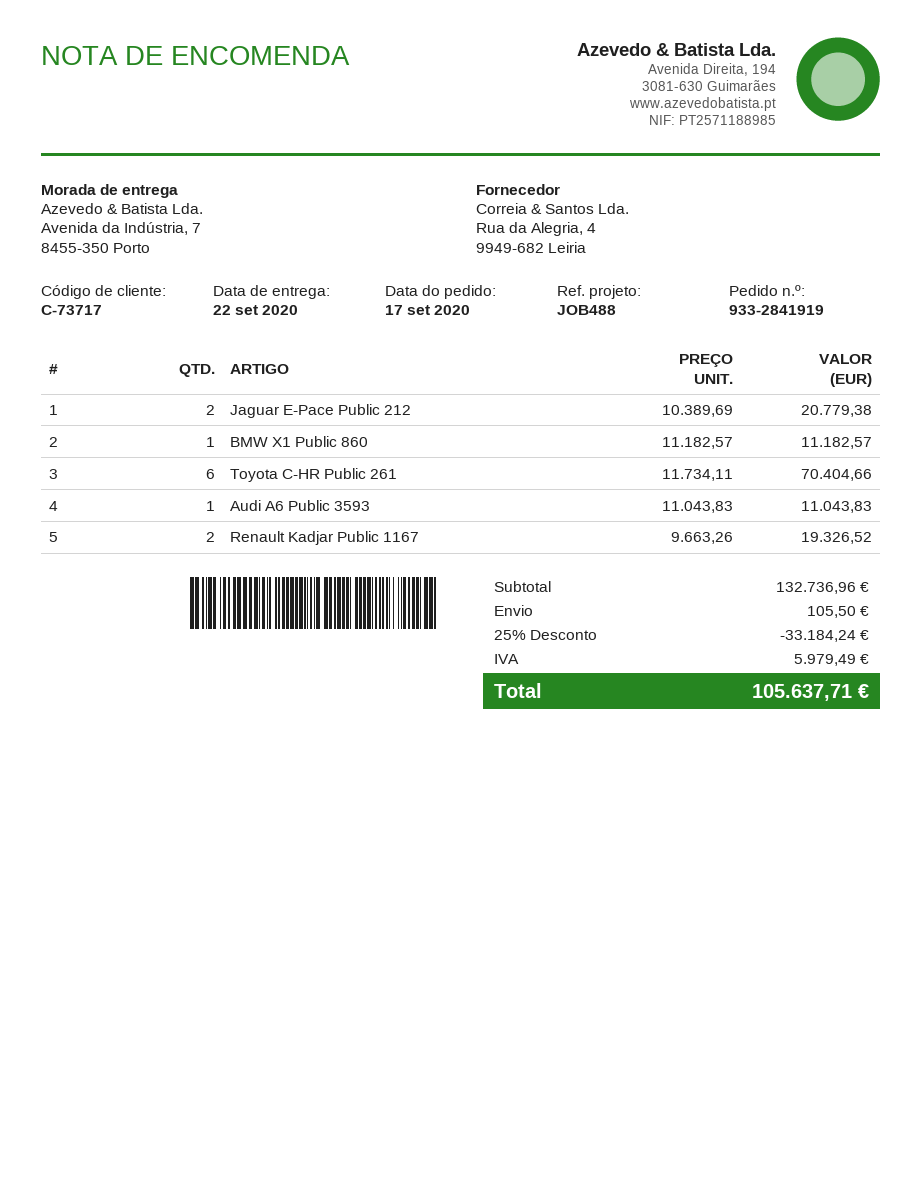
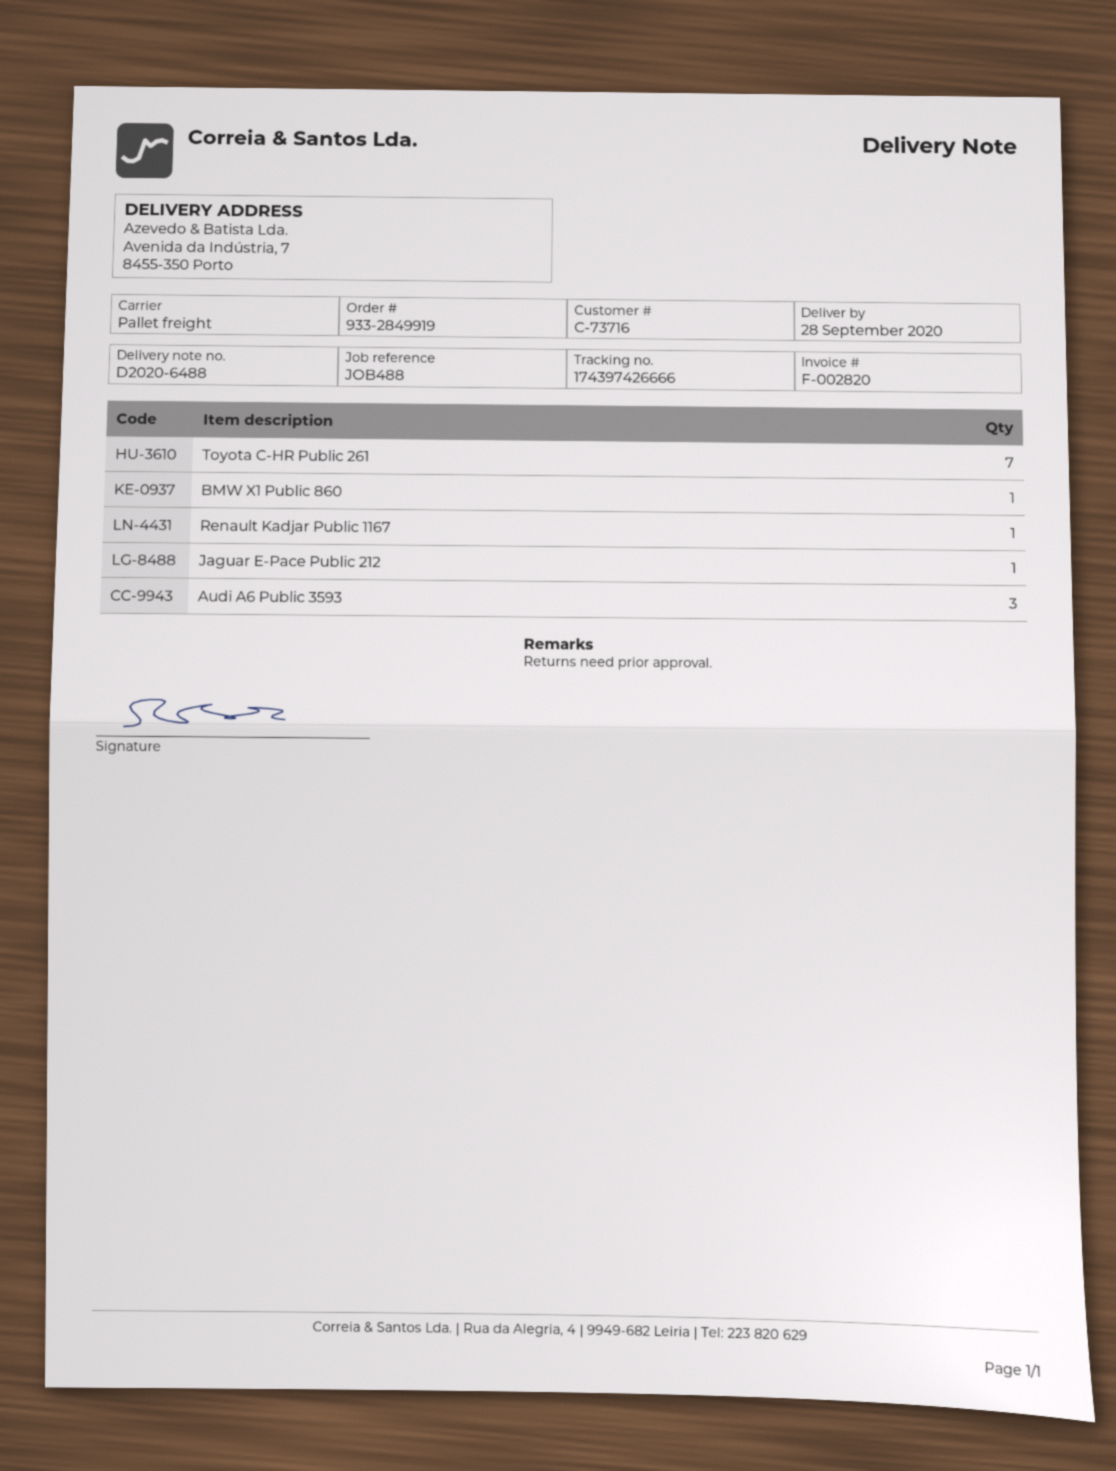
order number: 933-2841919 -> 933-2849919
delivery date: 2020-09-22 -> 2020-09-28
customer number: C-73717 -> C-73716
Jaguar E-Pace Public 212: 2 -> 1
Toyota C-HR Public 261: 6 -> 7
Audi A6 Public 3593: 1 -> 3
Renault Kadjar Public 1167: 2 -> 1

